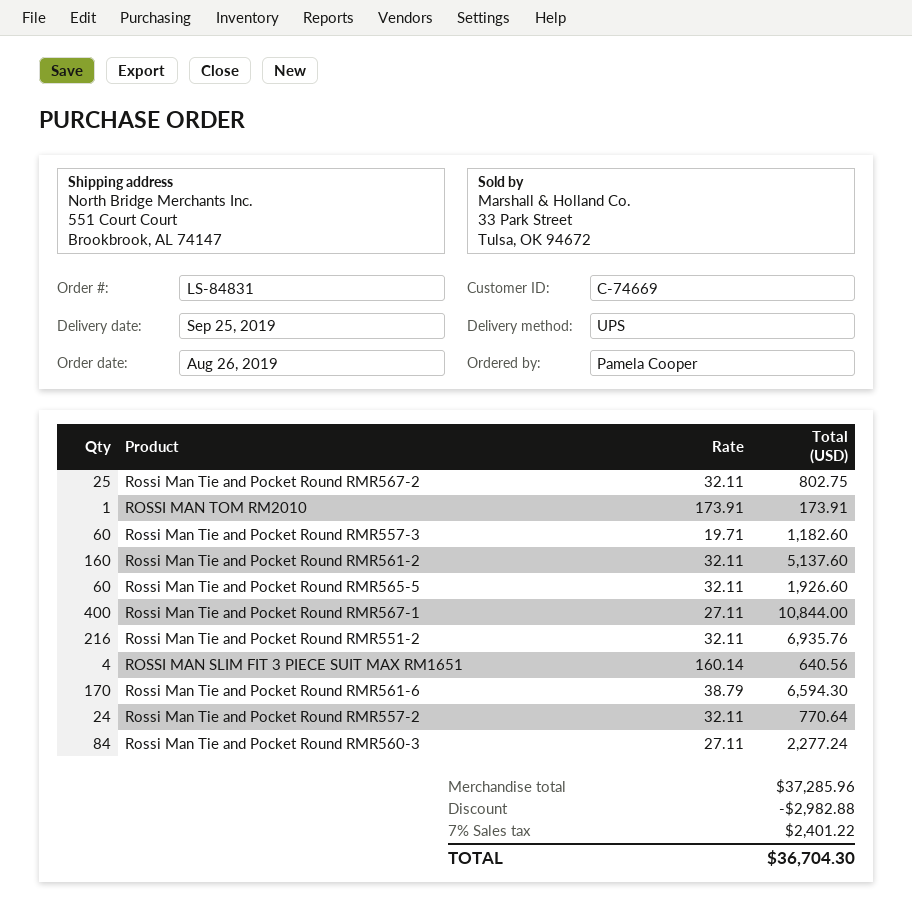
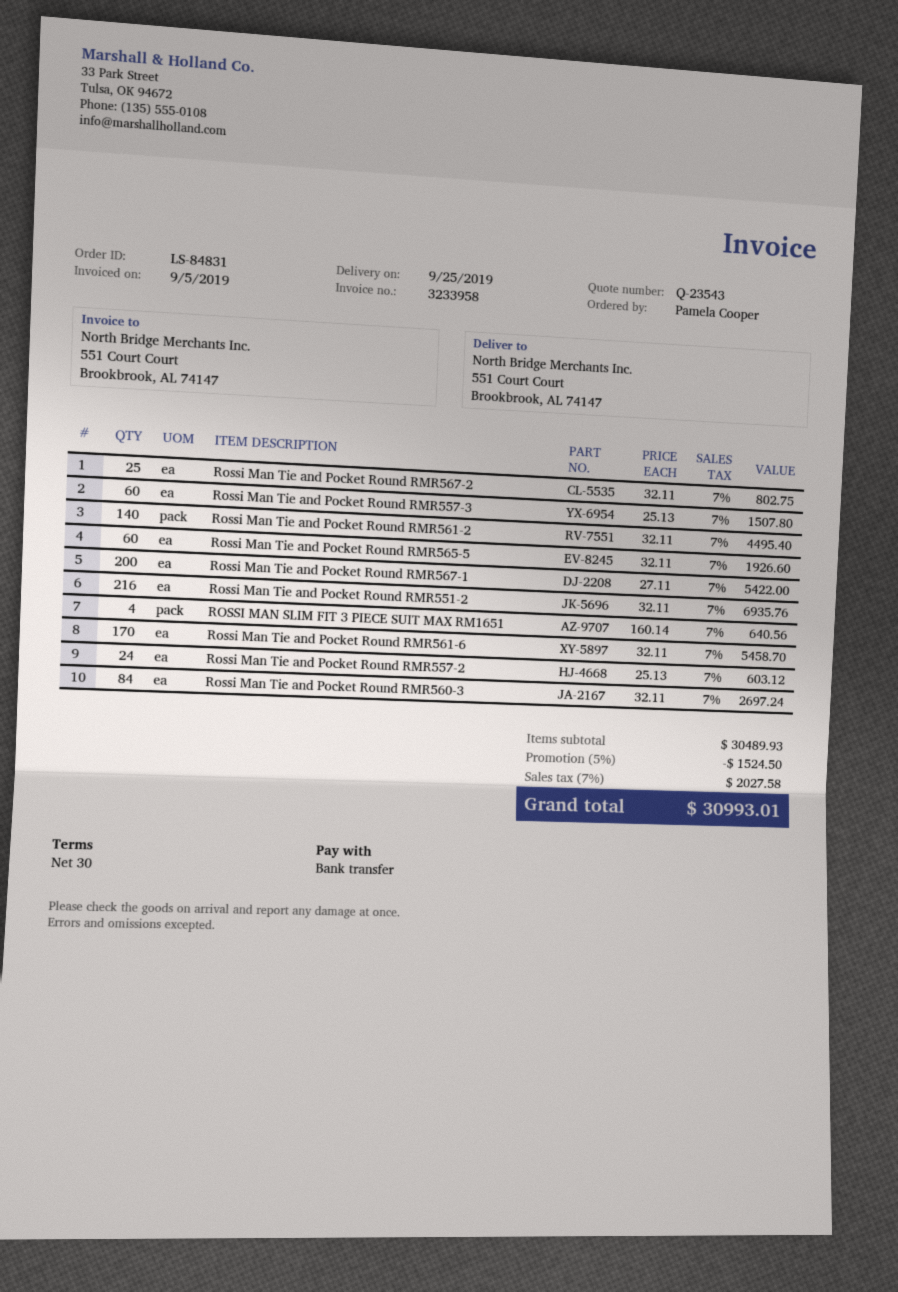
ROSSI MAN TOM RM2010: 1 x 173.91 = 173.91 -> none
Rossi Man Tie and Pocket Round RMR557-3: 60 x 19.71 = 1182.60 -> 60 x 25.13 = 1507.80
Rossi Man Tie and Pocket Round RMR561-2: 160 x 32.11 = 5137.60 -> 140 x 32.11 = 4495.40
Rossi Man Tie and Pocket Round RMR567-1: 400 x 27.11 = 10844.00 -> 200 x 27.11 = 5422.00
Rossi Man Tie and Pocket Round RMR561-6: 170 x 38.79 = 6594.30 -> 170 x 32.11 = 5458.70
Rossi Man Tie and Pocket Round RMR557-2: 24 x 32.11 = 770.64 -> 24 x 25.13 = 603.12
Rossi Man Tie and Pocket Round RMR560-3: 84 x 27.11 = 2277.24 -> 84 x 32.11 = 2697.24
subtotal: 37285.96 -> 30489.93
discount: 2982.88 -> 1524.50
tax: 7% = 2401.22 -> 7% = 2027.58
total: 36704.30 -> 30993.01

